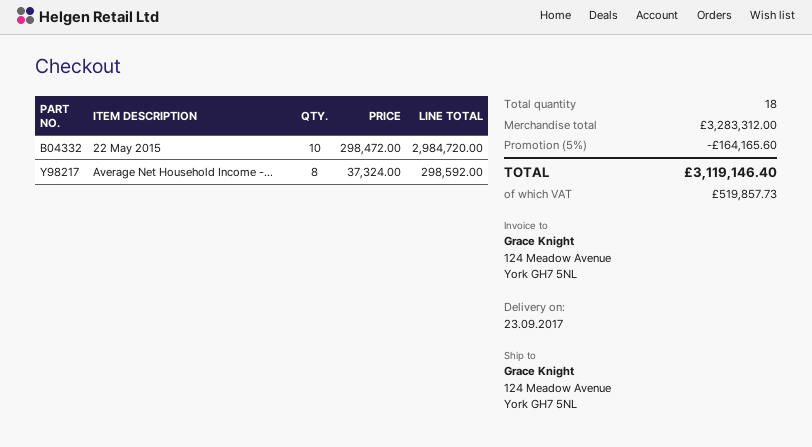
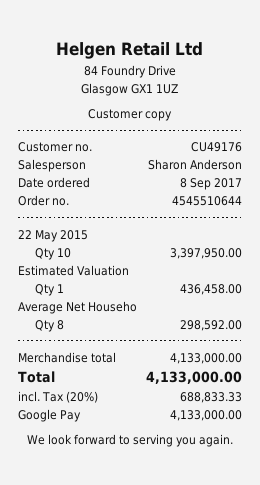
22 May 2015: 10 for 2984720.00 -> 10 for 3397950.00
Estimated Valuation: none -> 1 for 436458.00
subtotal: 3283312.00 -> 4133000.00
discount: 5% = 164165.60 -> none
tax: 519857.73 -> 688833.33
total: 3119146.40 -> 4133000.00

